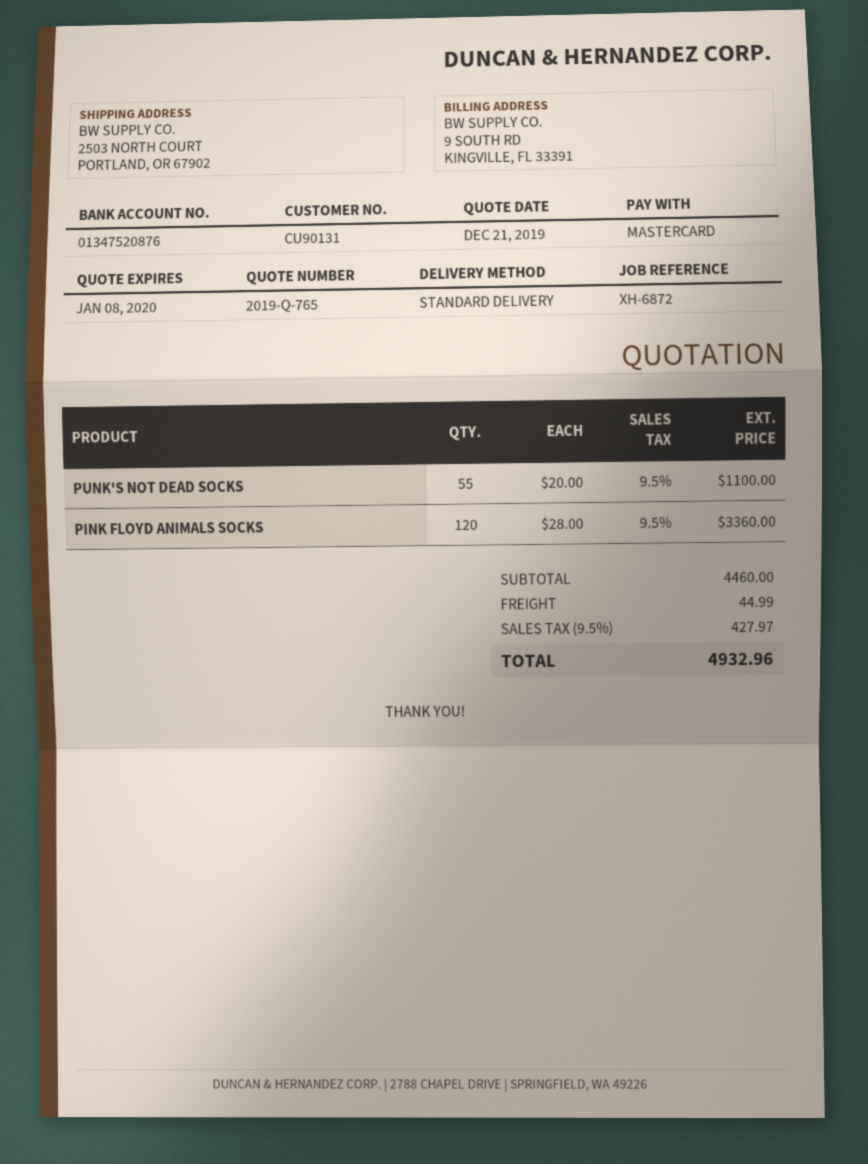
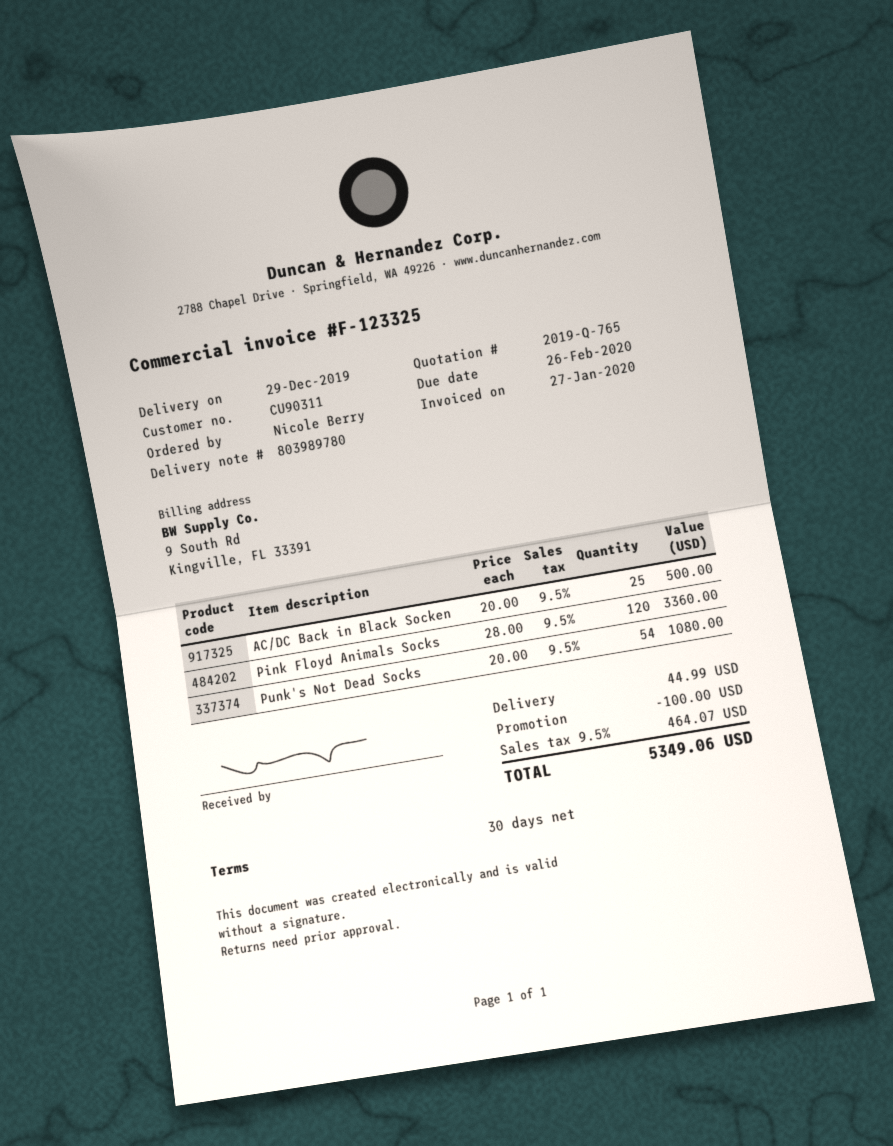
customer number: CU90131 -> CU90311
PUNK'S NOT DEAD SOCKS: 55 x 20.00 = 1100.00 -> 54 x 20.00 = 1080.00
AC/DC Back in Black Socken: none -> 25 x 20.00 = 500.00
discount: none -> 100.00
tax: 9.5% = 427.97 -> 9.5% = 464.07
total: 4932.96 -> 5349.06

